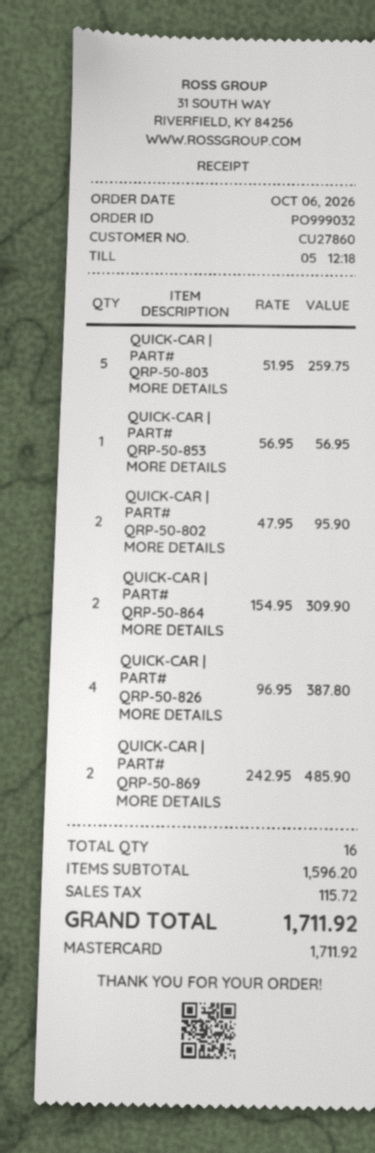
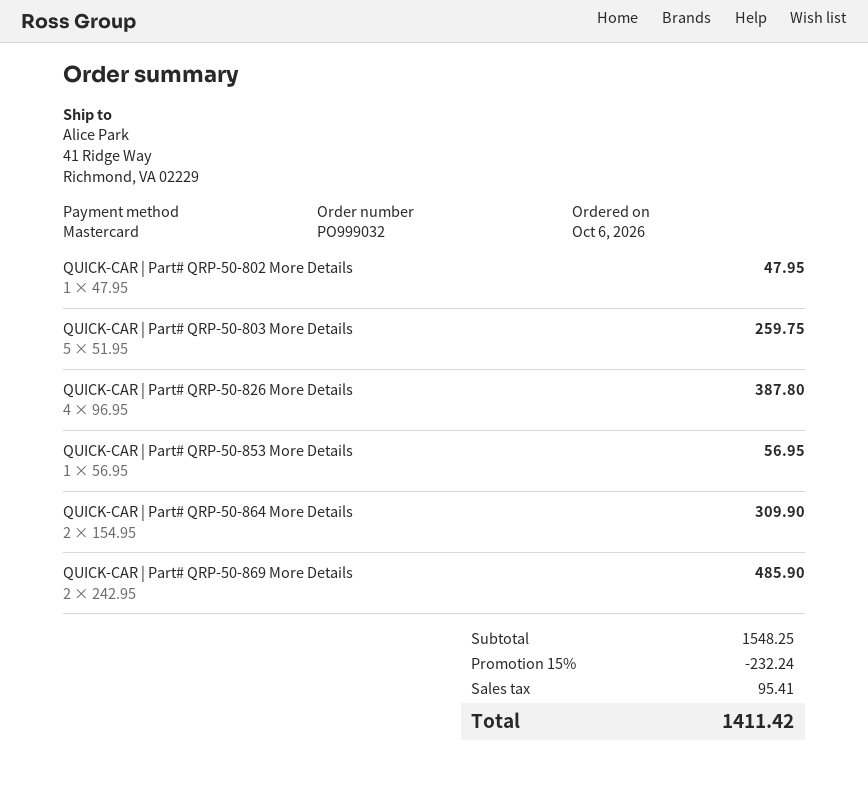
QUICK-CAR | PART# QRP-50-802 MORE DETAILS: 2 x 47.95 = 95.90 -> 1 x 47.95 = 47.95
subtotal: 1596.20 -> 1548.25
discount: none -> 15% = 232.24
tax: 115.72 -> 95.41
total: 1711.92 -> 1411.42

